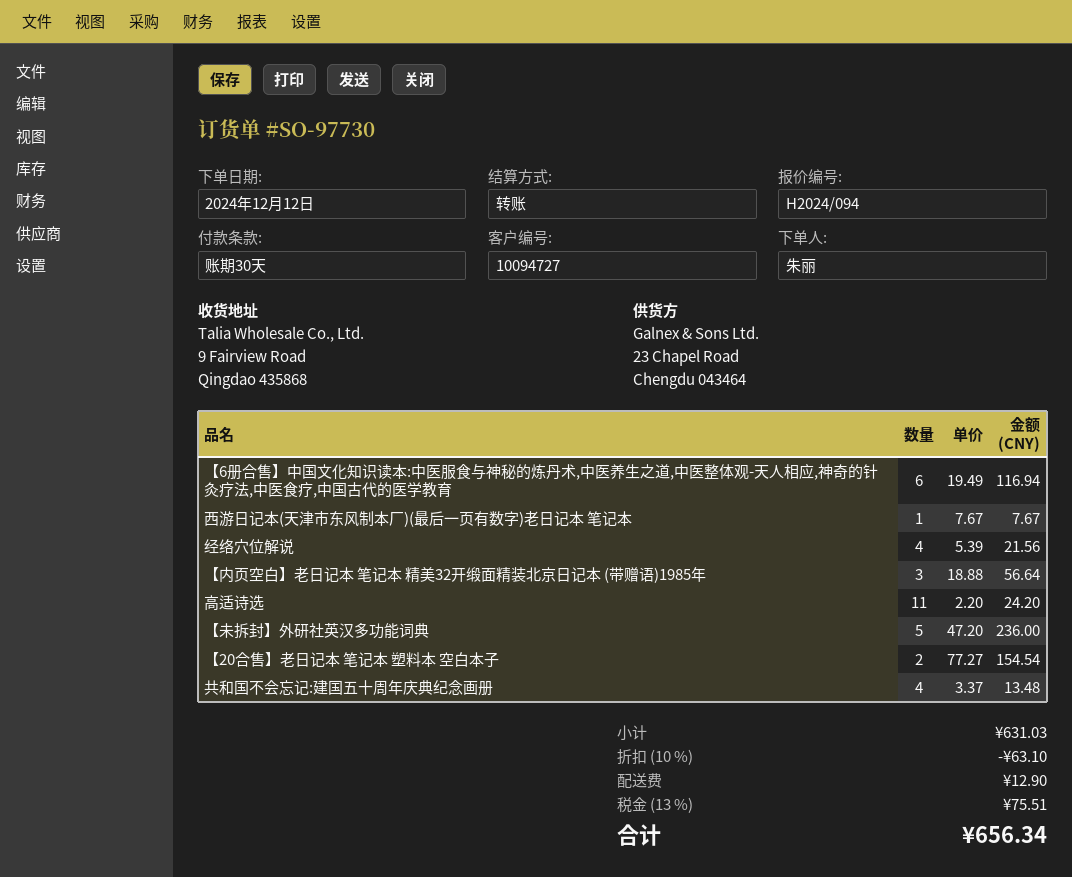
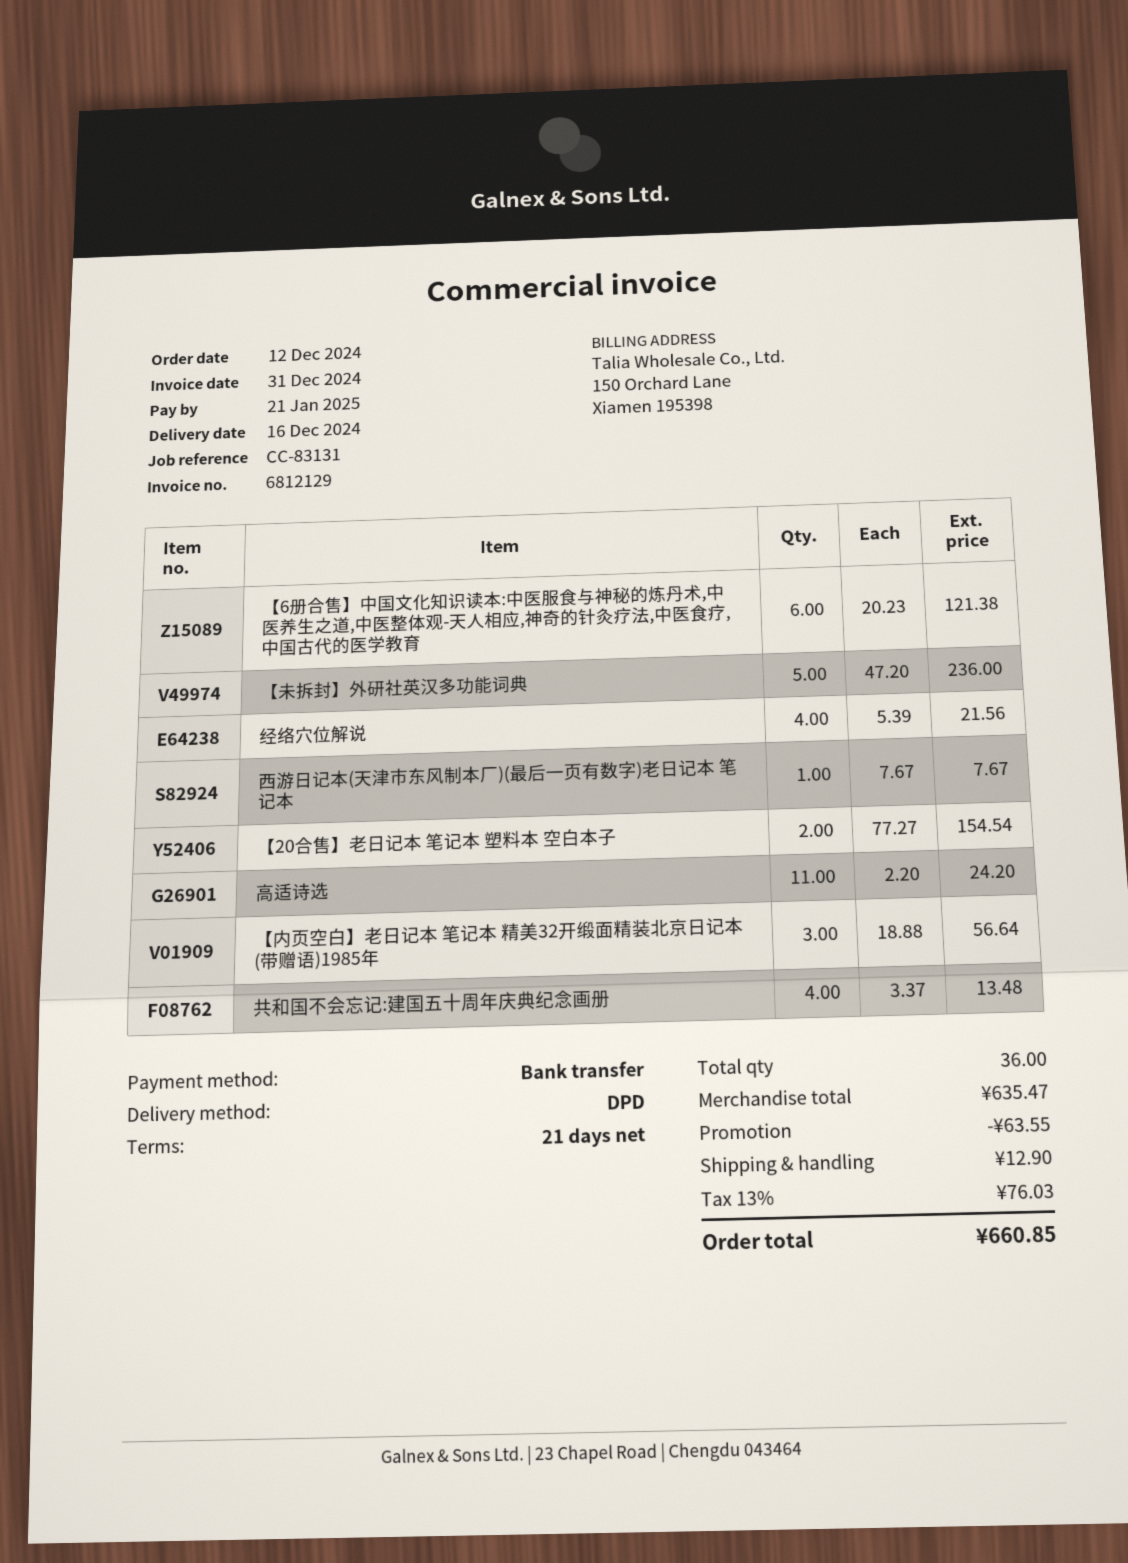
payment terms: 30 days -> 21 days
【6册合售】中国文化知识读本:中医服食与神秘的炼丹术,中医养生之道,中医整体观-天人相应,神奇的针灸疗法,中医食疗,中国古代的医学教育: 6 x 19.49 = 116.94 -> 6 x 20.23 = 121.38
subtotal: 631.03 -> 635.47
discount: 63.10 -> 63.55
tax: 13% = 75.51 -> 13% = 76.03
total: 656.34 -> 660.85

